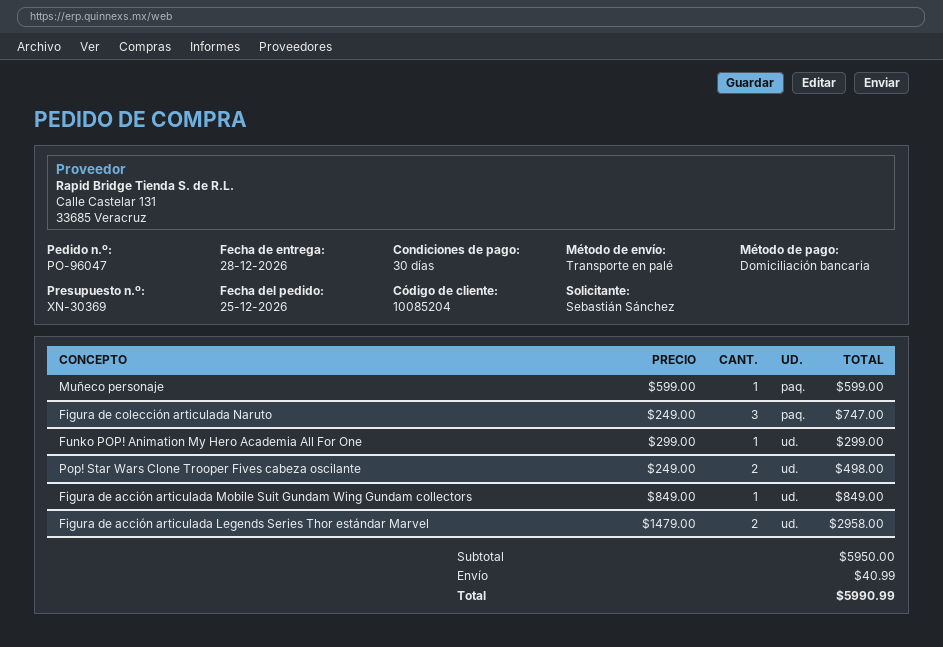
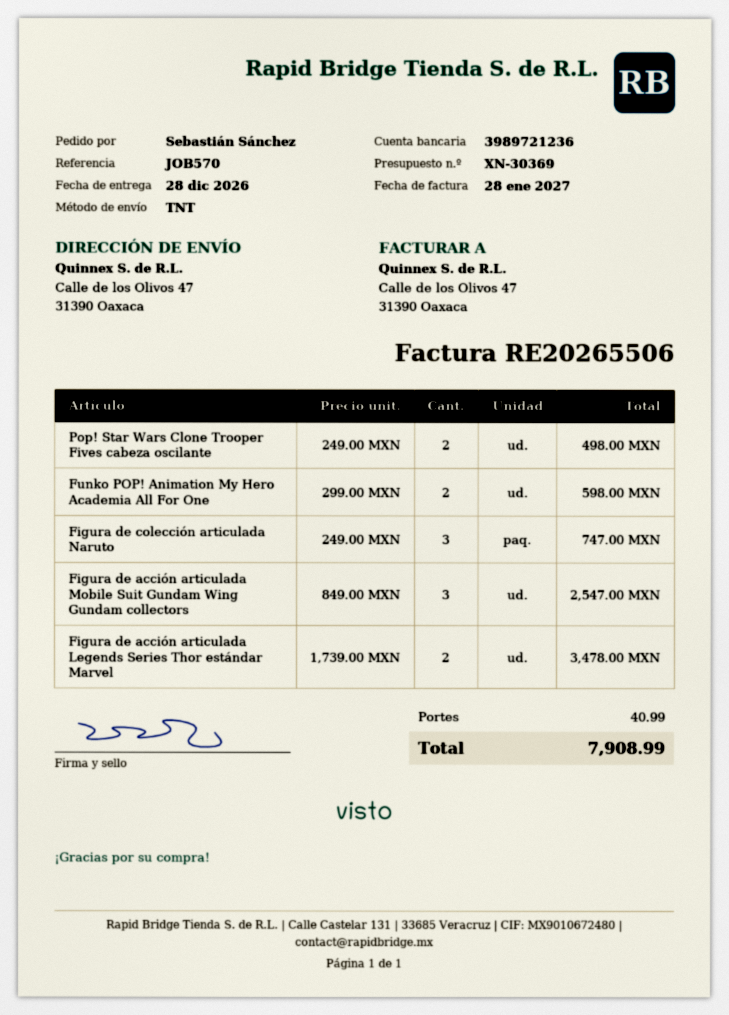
shipping method: pallet freight -> TNT
Muñeco personaje: 1 x 599.00 = 599.00 -> none
Funko POP! Animation My Hero Academia All For One: 1 x 299.00 = 299.00 -> 2 x 299.00 = 598.00
Figura de acción articulada Mobile Suit Gundam Wing Gundam collectors: 1 x 849.00 = 849.00 -> 3 x 849.00 = 2547.00
Figura de acción articulada Legends Series Thor estándar Marvel: 2 x 1479.00 = 2958.00 -> 2 x 1739.00 = 3478.00
total: 5990.99 -> 7908.99

